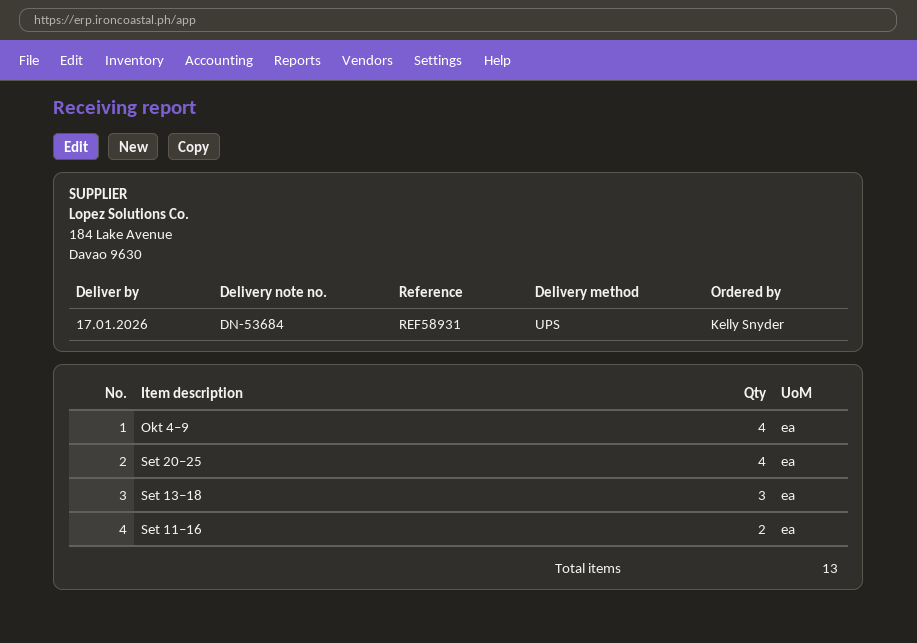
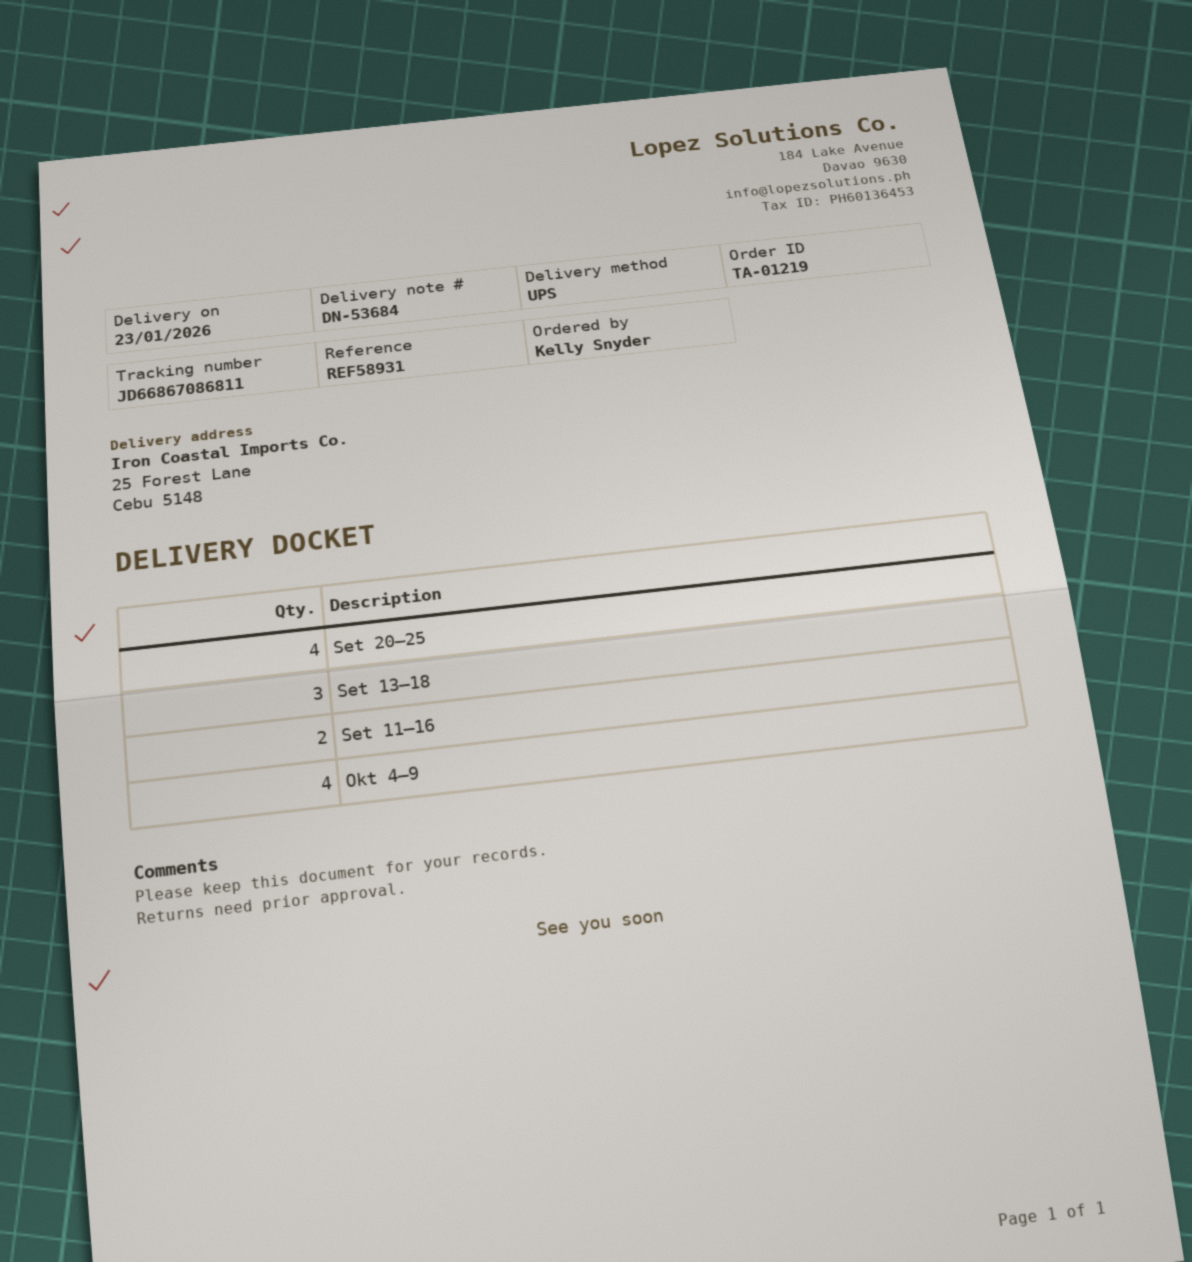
delivery date: 2026-01-17 -> 2026-01-23

